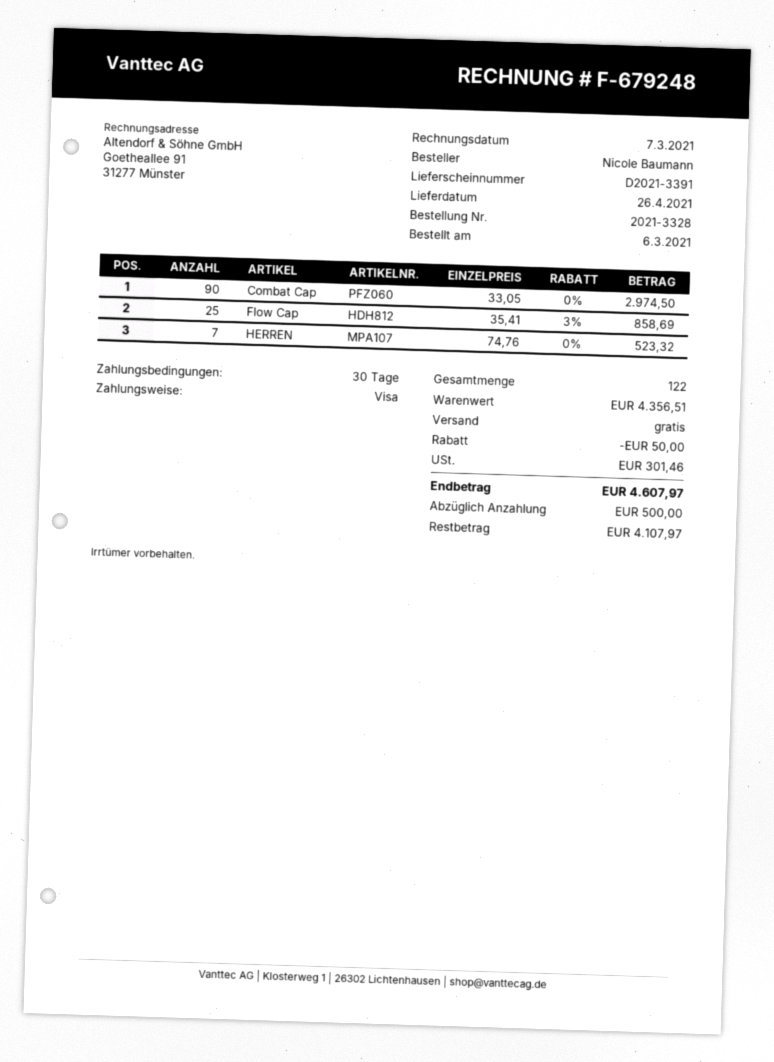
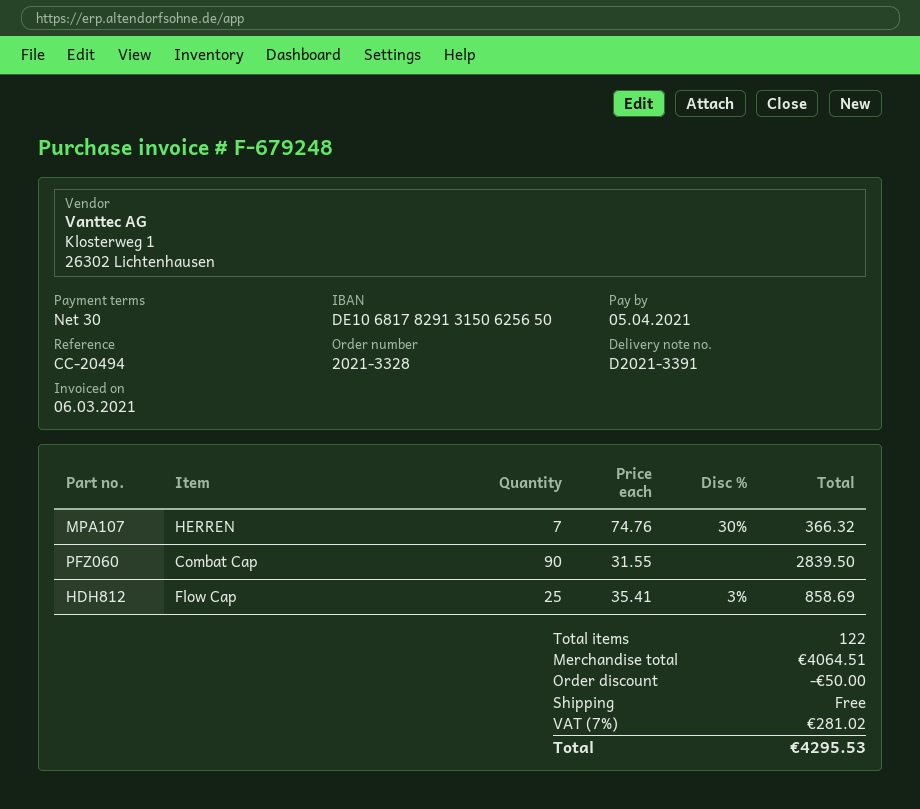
invoice date: 2021-03-07 -> 2021-03-06
Combat Cap: 90 x 33.05 = 2974.50 -> 90 x 31.55 = 2839.50
HERREN: 7 x 74.76 = 523.32 -> 7 x 74.76 - 30% = 366.32
subtotal: 4356.51 -> 4064.51
tax: 301.46 -> 281.02
total: 4607.97 -> 4295.53

